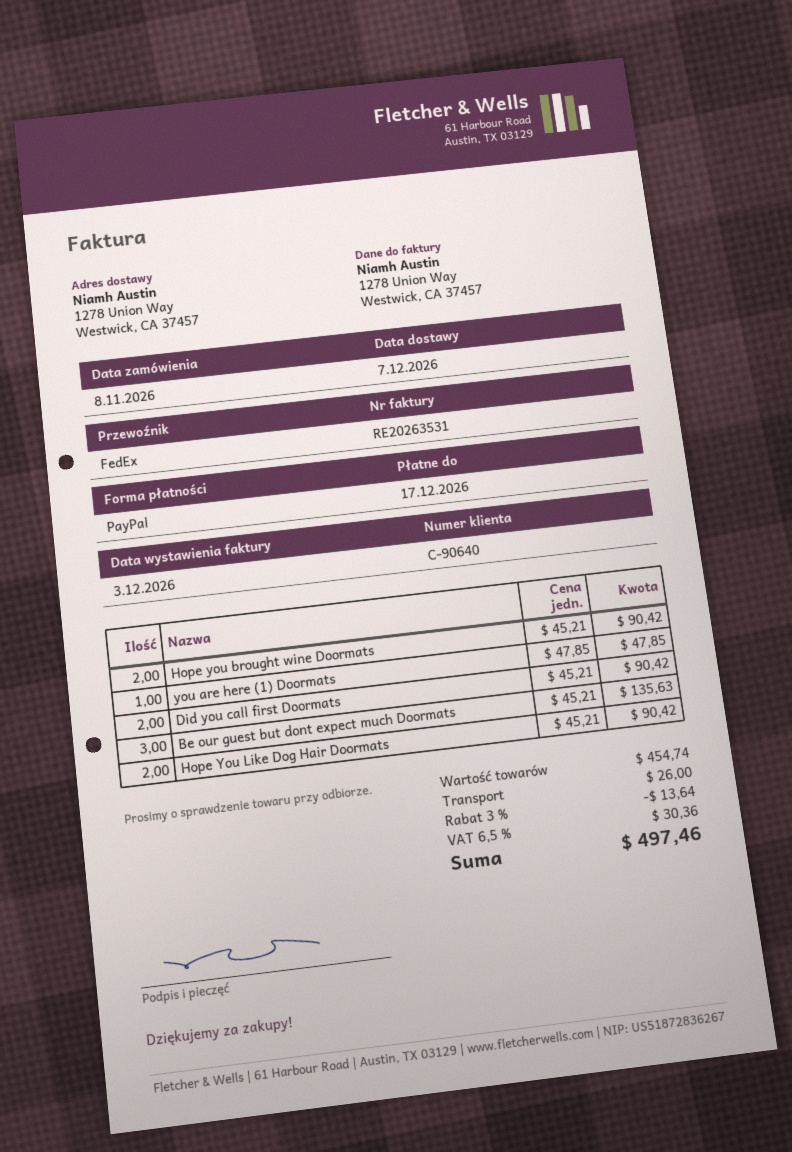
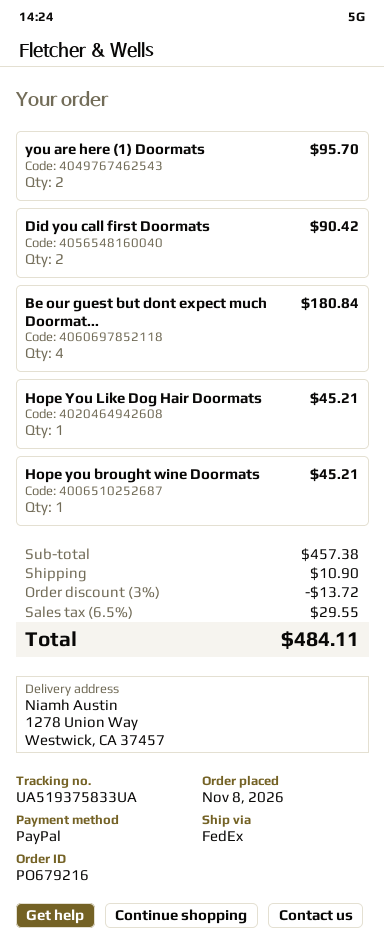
Hope you brought wine Doormats: 2 for 90.42 -> 1 for 45.21
you are here (1) Doormats: 1 for 47.85 -> 2 for 95.70
Be our guest but dont expect much Doormats: 3 for 135.63 -> 4 for 180.84
Hope You Like Dog Hair Doormats: 2 for 90.42 -> 1 for 45.21
subtotal: 454.74 -> 457.38
discount: 3% = 13.64 -> 3% = 13.72
shipping: 26.00 -> 10.90
tax: 6.5% = 30.36 -> 6.5% = 29.55
total: 497.46 -> 484.11

